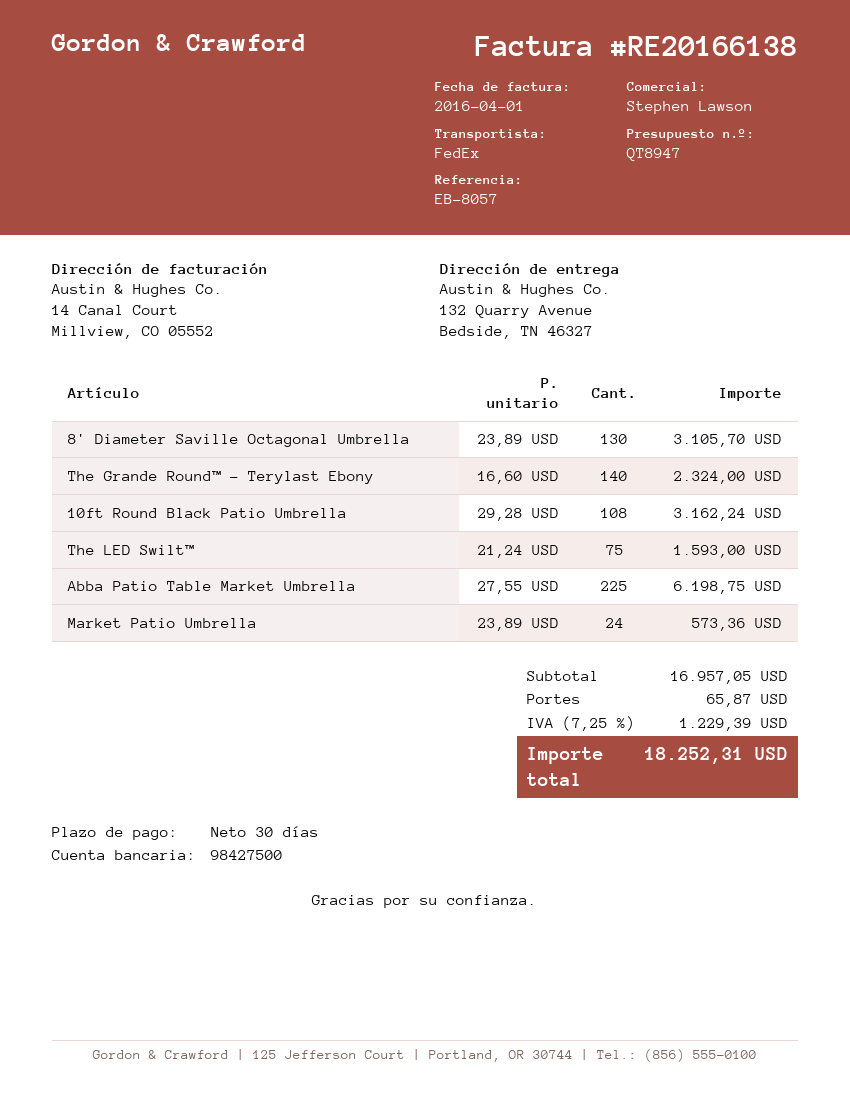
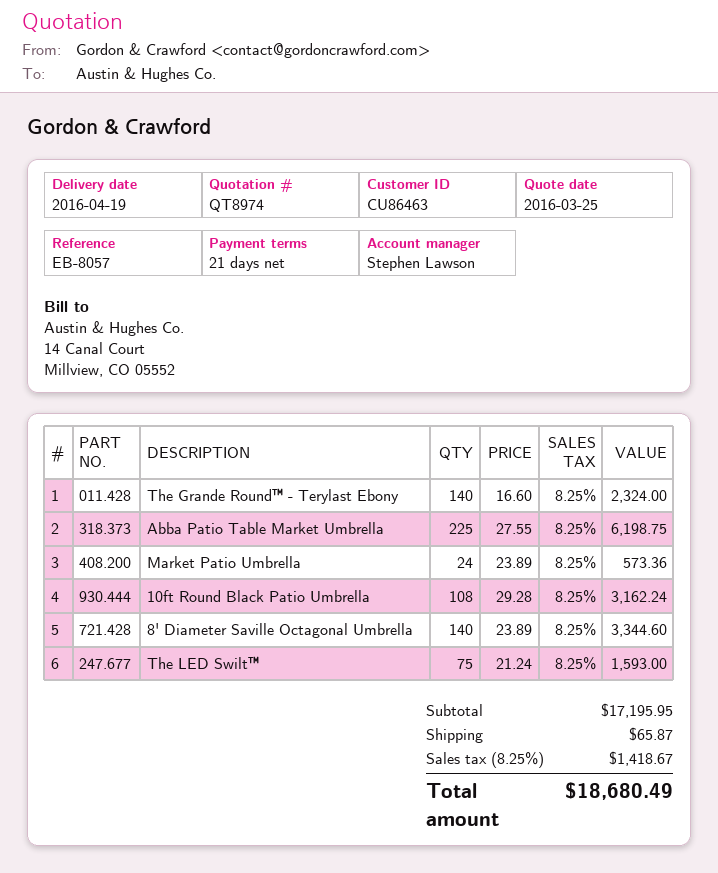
quote number: QT8947 -> QT8974
payment terms: 30 days -> 21 days
8' Diameter Saville Octagonal Umbrella: 130 x 23.89 = 3105.70 -> 140 x 23.89 = 3344.60
subtotal: 16957.05 -> 17195.95
tax: 7.25% = 1229.39 -> 8.25% = 1418.67
total: 18252.31 -> 18680.49

